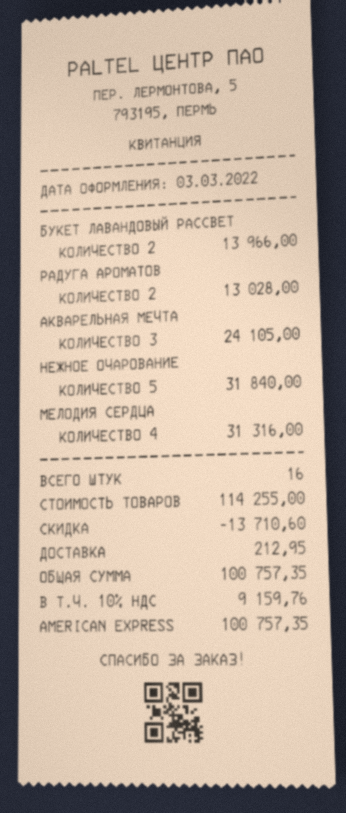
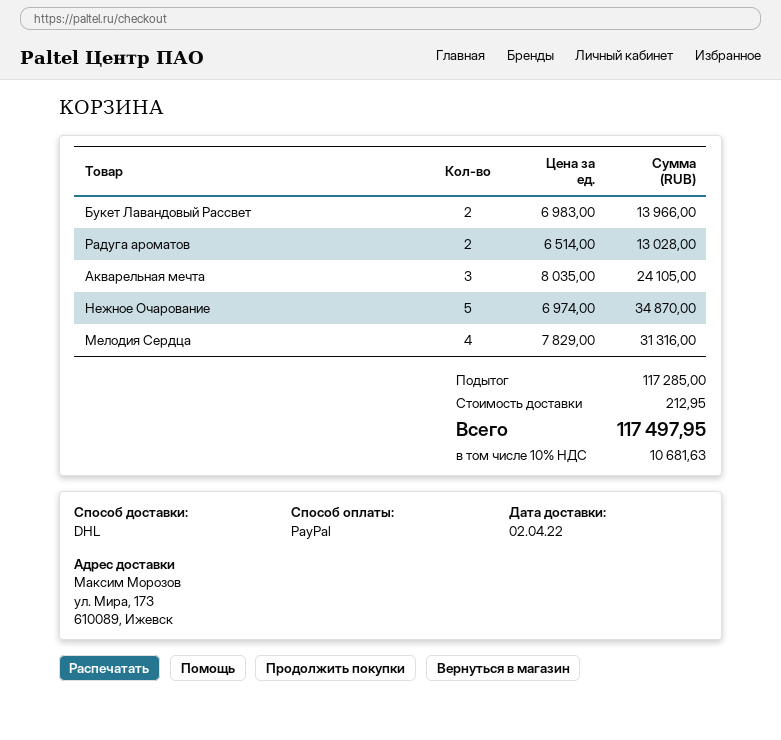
payment method: American Express -> PayPal
НЕЖНОЕ ОЧАРОВАНИЕ: 5 for 31840.00 -> 5 for 34870.00
subtotal: 114255.00 -> 117285.00
discount: 13710.60 -> none
tax: 10% = 9159.76 -> 10% = 10681.63
total: 100757.35 -> 117497.95

